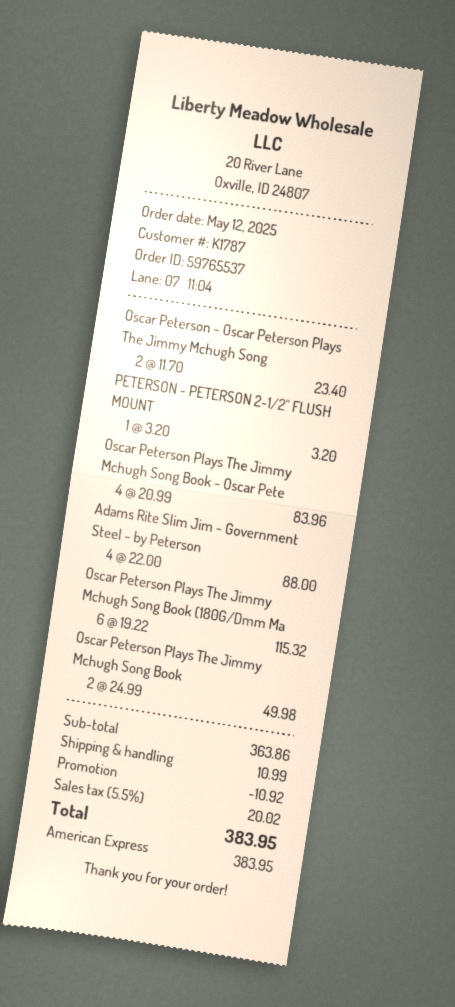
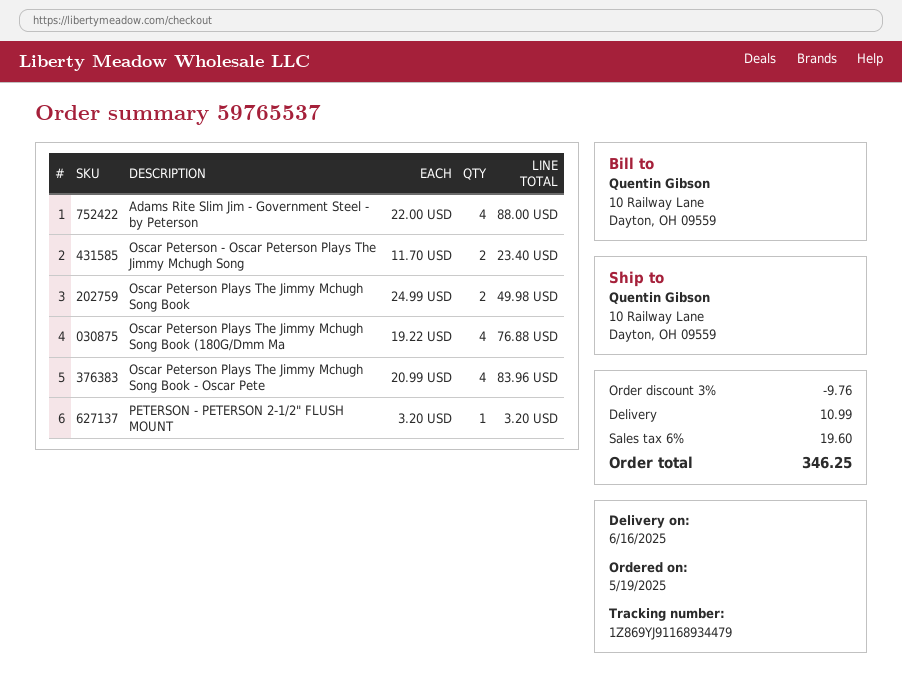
order date: 2025-05-12 -> 2025-05-19
Oscar Peterson Plays The Jimmy Mchugh Song Book (180G/Dmm Ma: 6 x 19.22 = 115.32 -> 4 x 19.22 = 76.88
discount: 10.92 -> 9.76
tax: 5.5% = 20.02 -> 6% = 19.60
total: 383.95 -> 346.25

